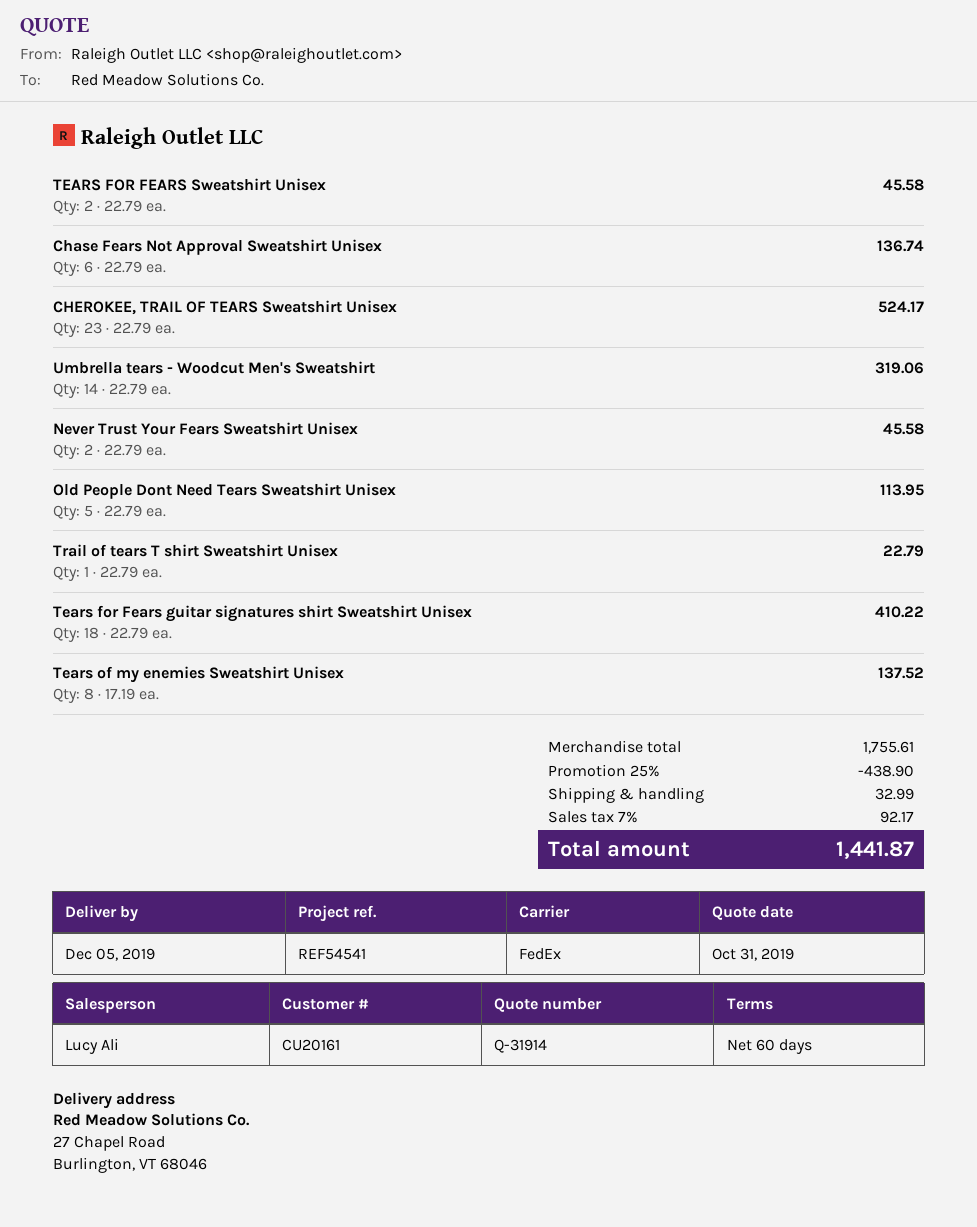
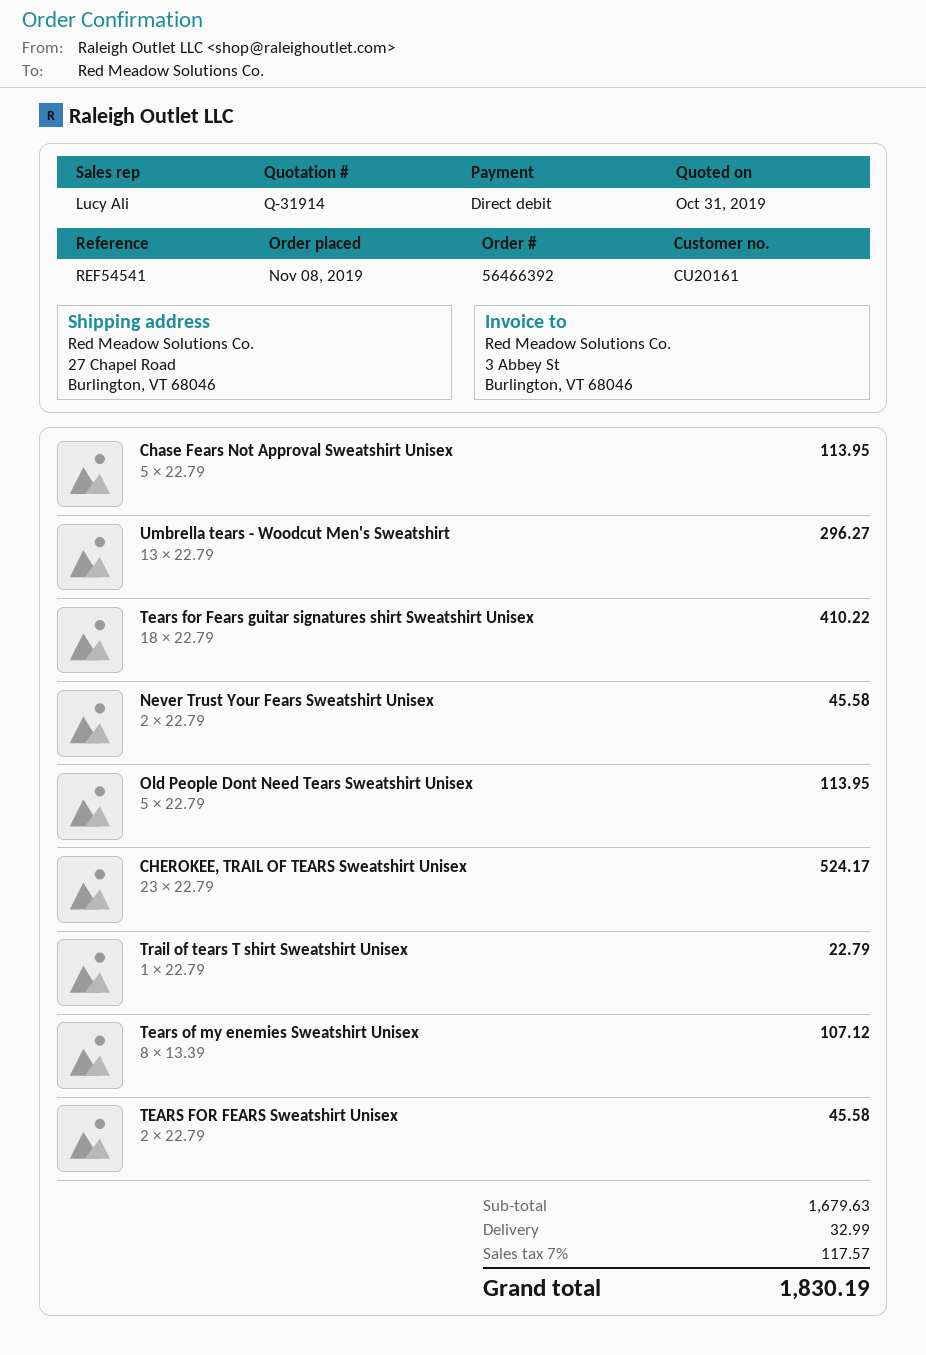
Chase Fears Not Approval Sweatshirt Unisex: 6 x 22.79 = 136.74 -> 5 x 22.79 = 113.95
Umbrella tears - Woodcut Men's Sweatshirt: 14 x 22.79 = 319.06 -> 13 x 22.79 = 296.27
Tears of my enemies Sweatshirt Unisex: 8 x 17.19 = 137.52 -> 8 x 13.39 = 107.12
subtotal: 1755.61 -> 1679.63
discount: 25% = 438.90 -> none
tax: 7% = 92.17 -> 7% = 117.57
total: 1441.87 -> 1830.19

